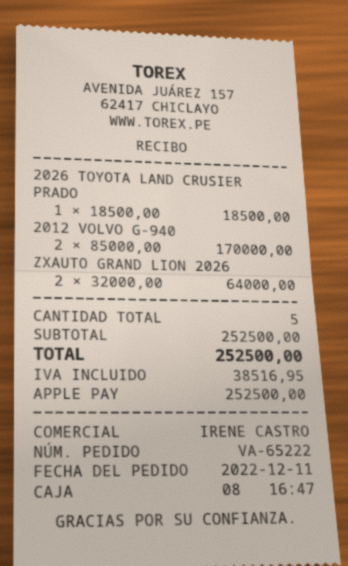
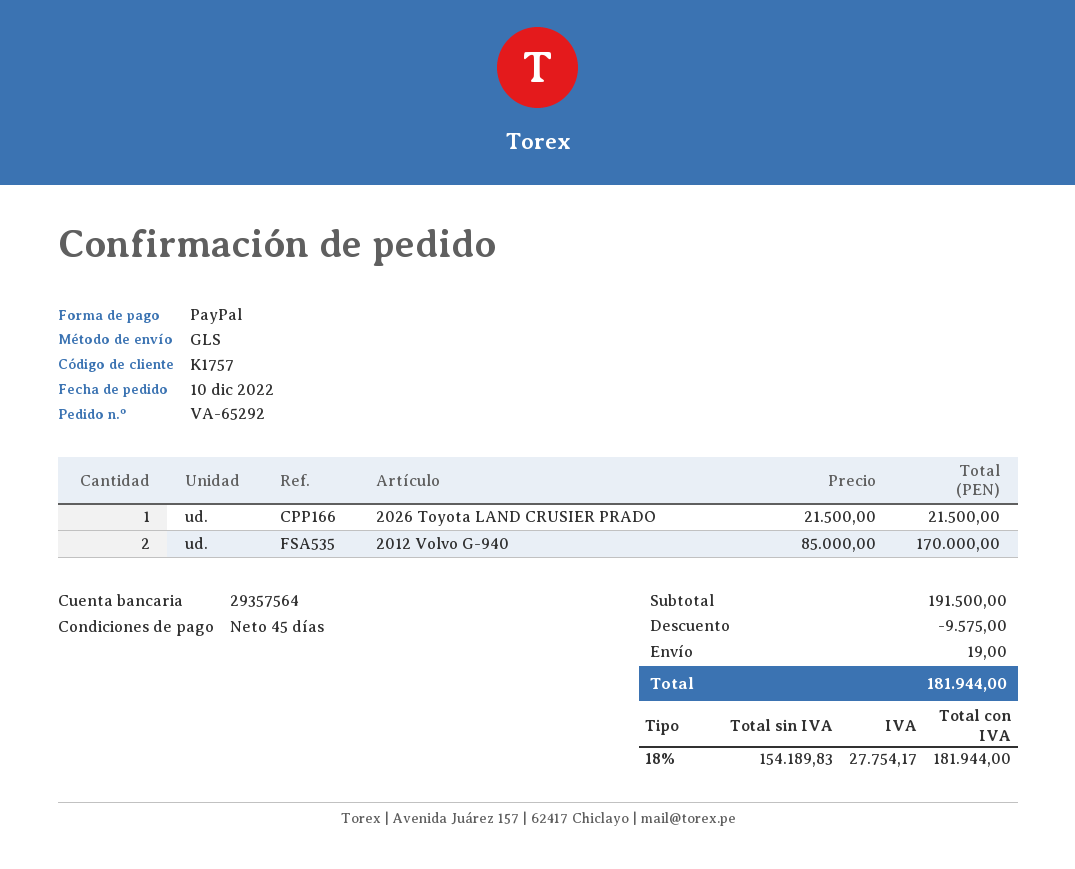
order number: VA-65222 -> VA-65292
order date: 2022-12-11 -> 2022-12-10
payment method: Apple Pay -> PayPal
2026 TOYOTA LAND CRUSIER PRADO: 1 x 18500.00 = 18500.00 -> 1 x 21500.00 = 21500.00
ZXAUTO GRAND LION 2026: 2 x 32000.00 = 64000.00 -> none
subtotal: 252500.00 -> 191500.00
discount: none -> 9575.00
shipping: none -> 19.00
tax: 38516.95 -> 27754.17
total: 252500.00 -> 181944.00

